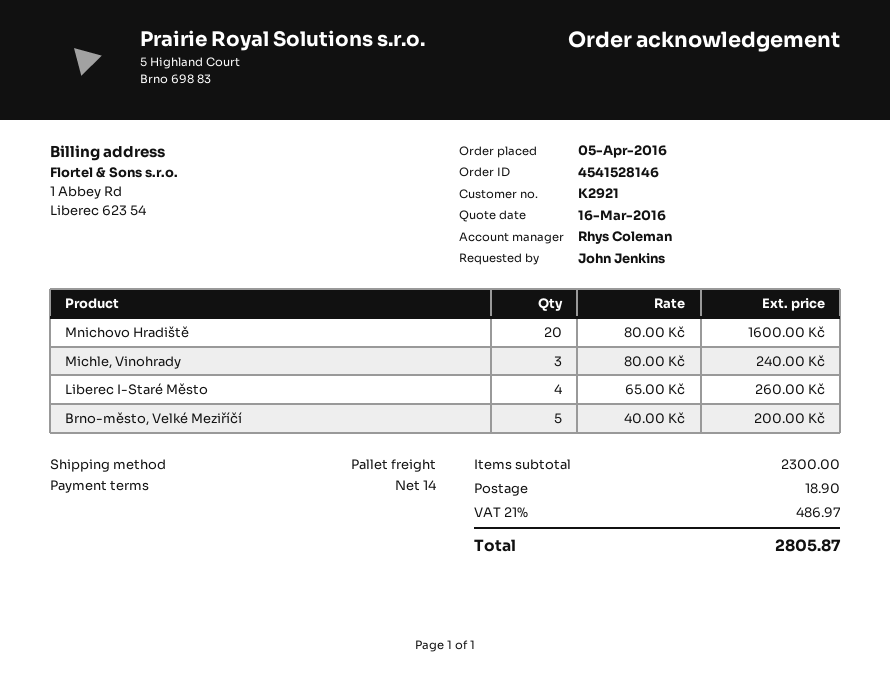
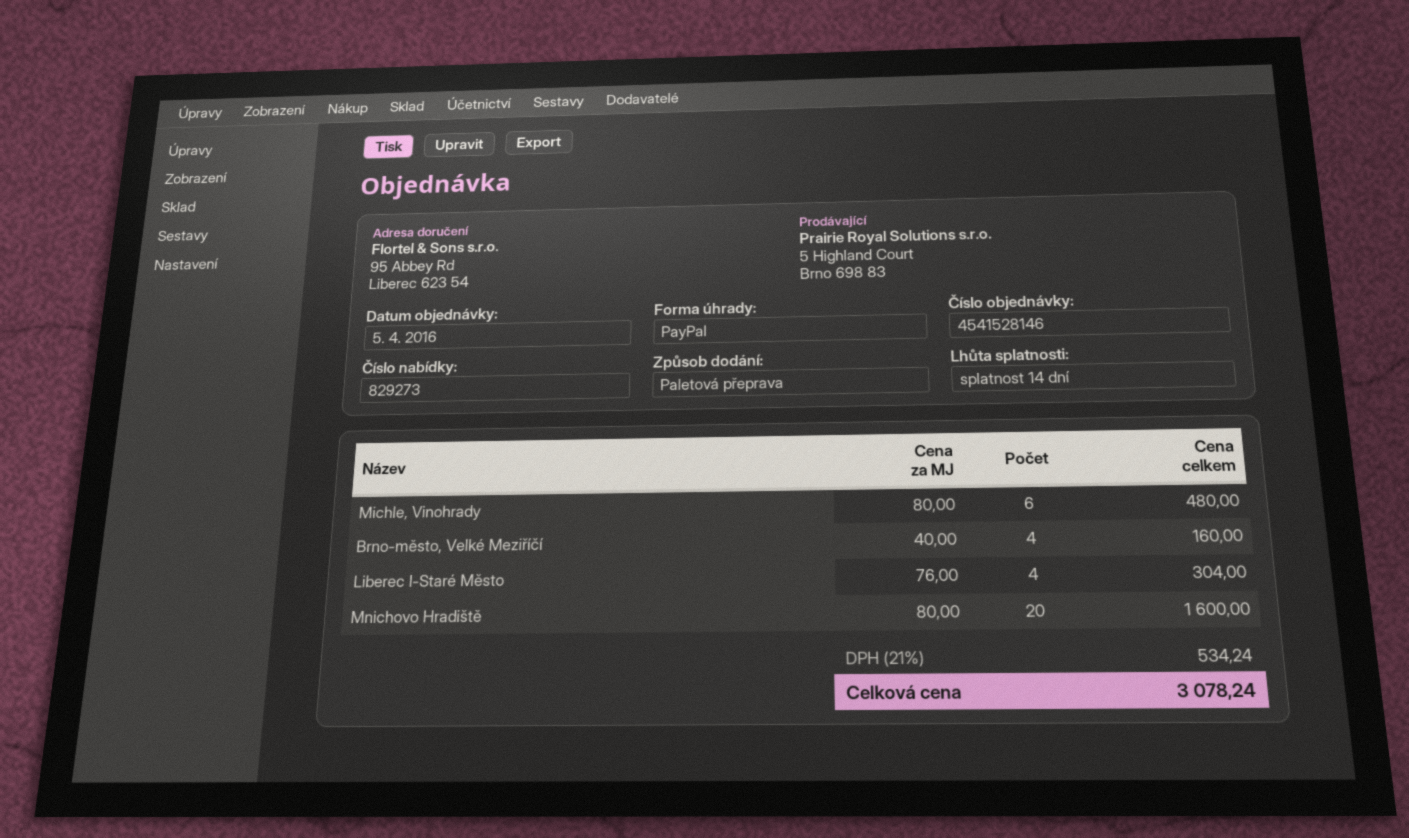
Michle, Vinohrady: 3 x 80.00 = 240.00 -> 6 x 80.00 = 480.00
Liberec I-Staré Město: 4 x 65.00 = 260.00 -> 4 x 76.00 = 304.00
Brno-město, Velké Meziříčí: 5 x 40.00 = 200.00 -> 4 x 40.00 = 160.00
shipping: 18.90 -> none
tax: 21% = 486.97 -> 21% = 534.24
total: 2805.87 -> 3078.24

